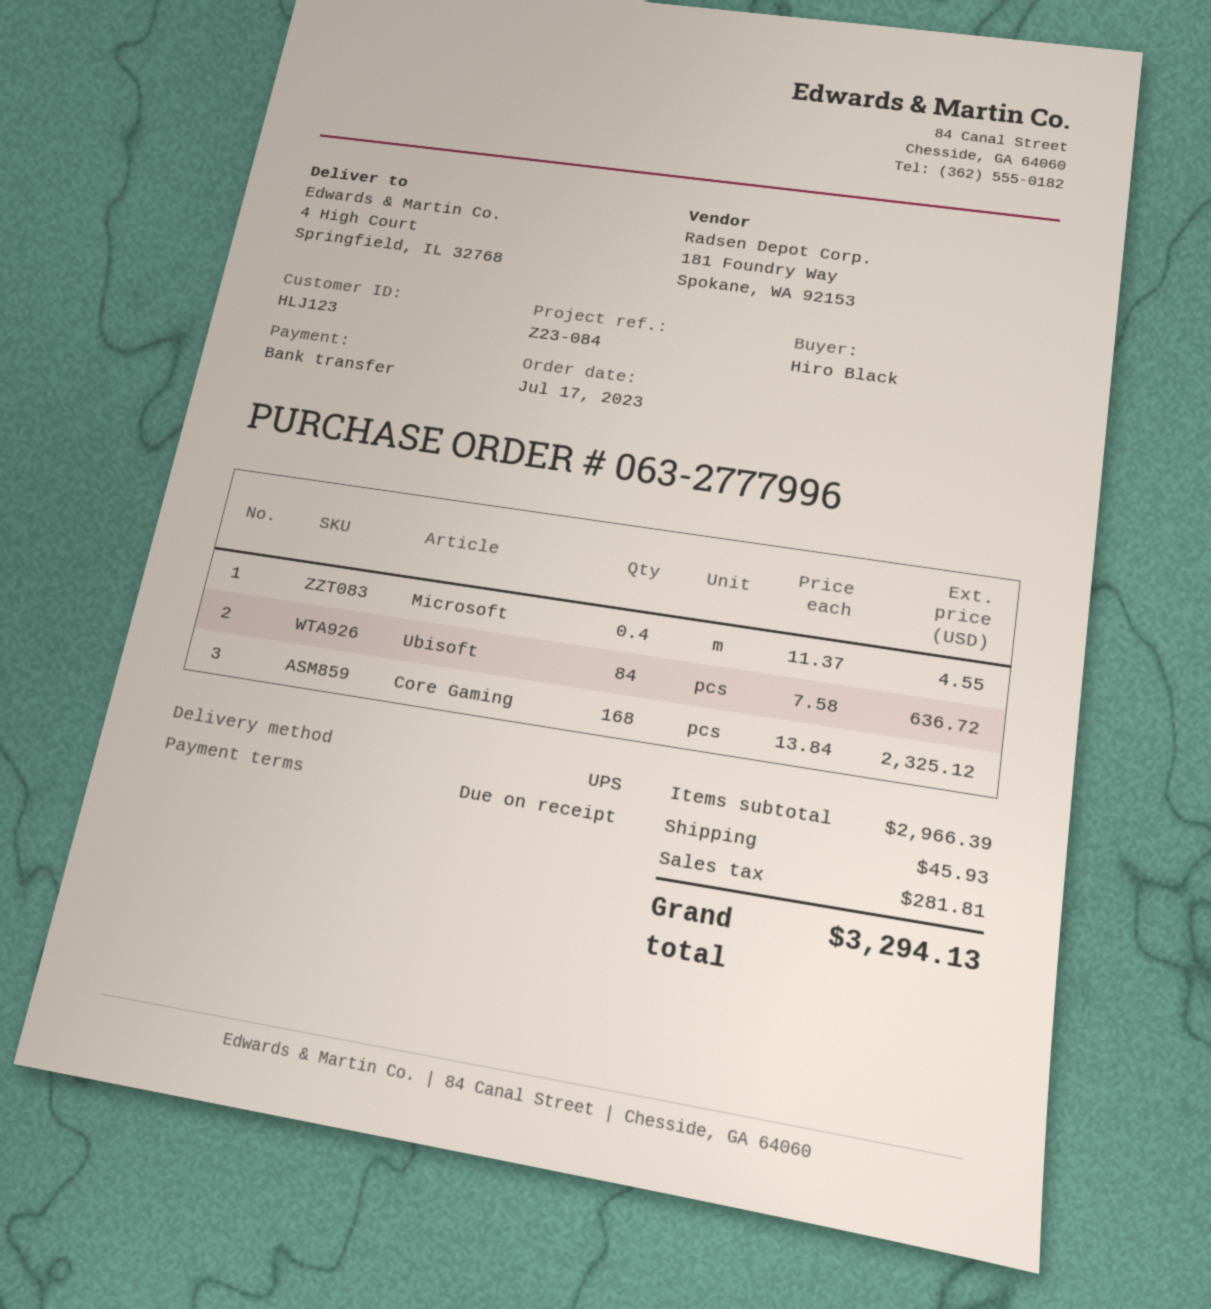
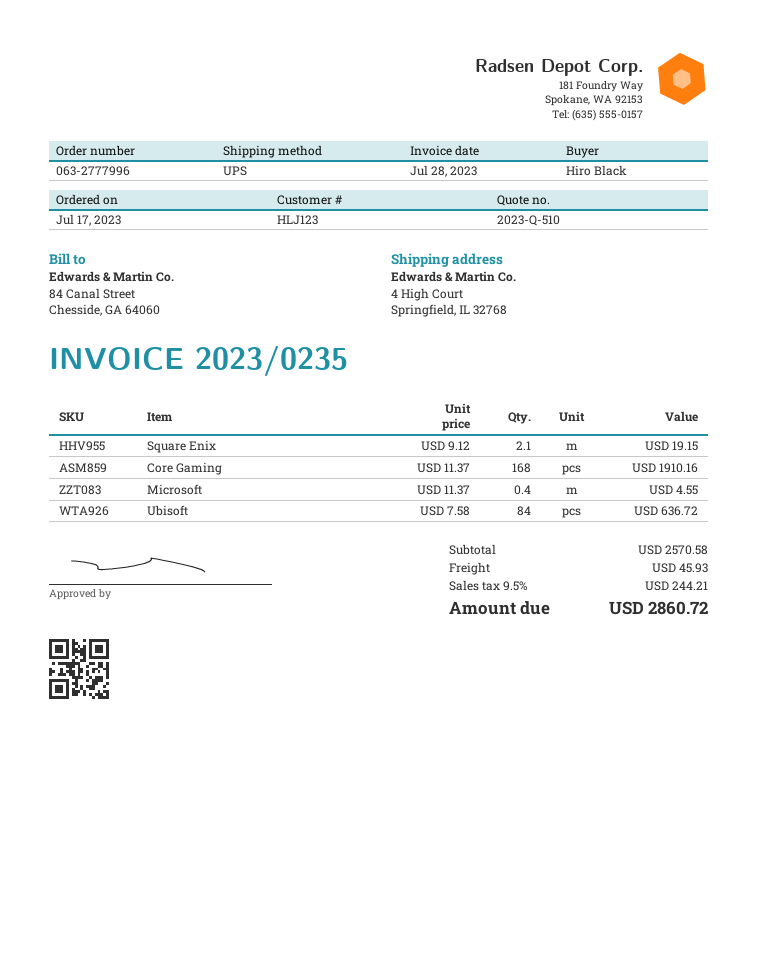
Core Gaming: 168 x 13.84 = 2325.12 -> 168 x 11.37 = 1910.16
Square Enix: none -> 2.1 x 9.12 = 19.15
subtotal: 2966.39 -> 2570.58
tax: 281.81 -> 244.21
total: 3294.13 -> 2860.72

